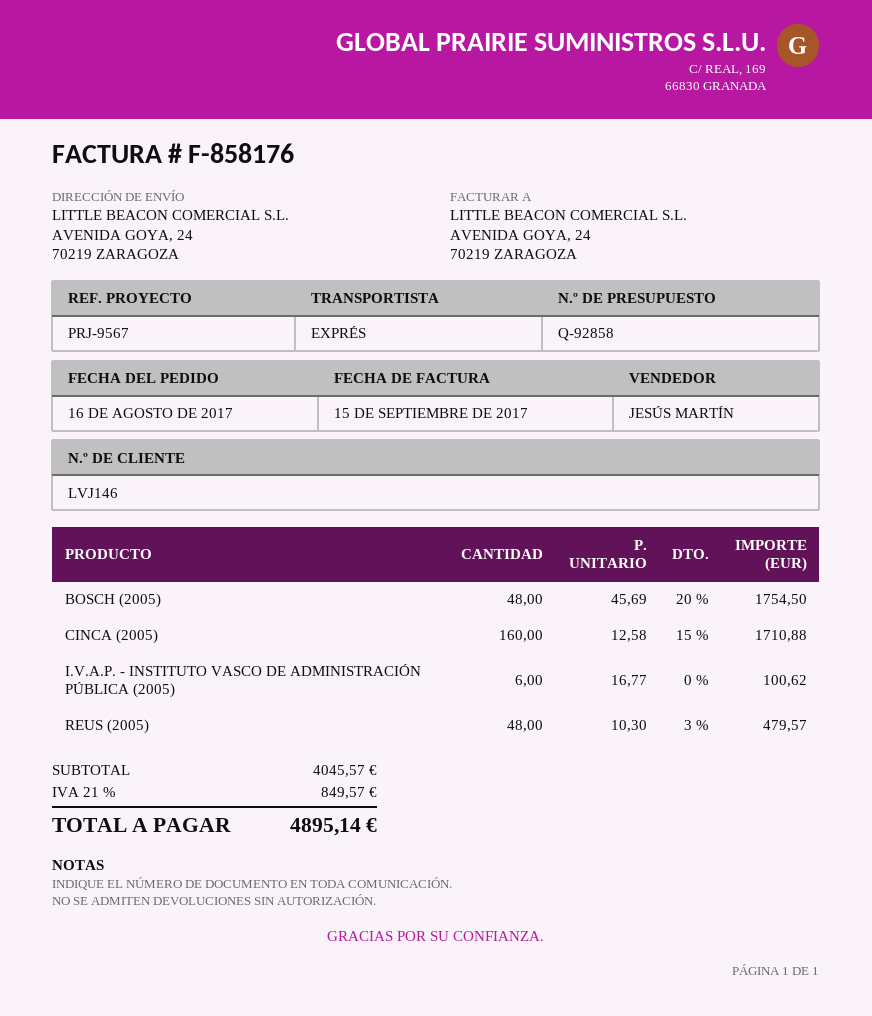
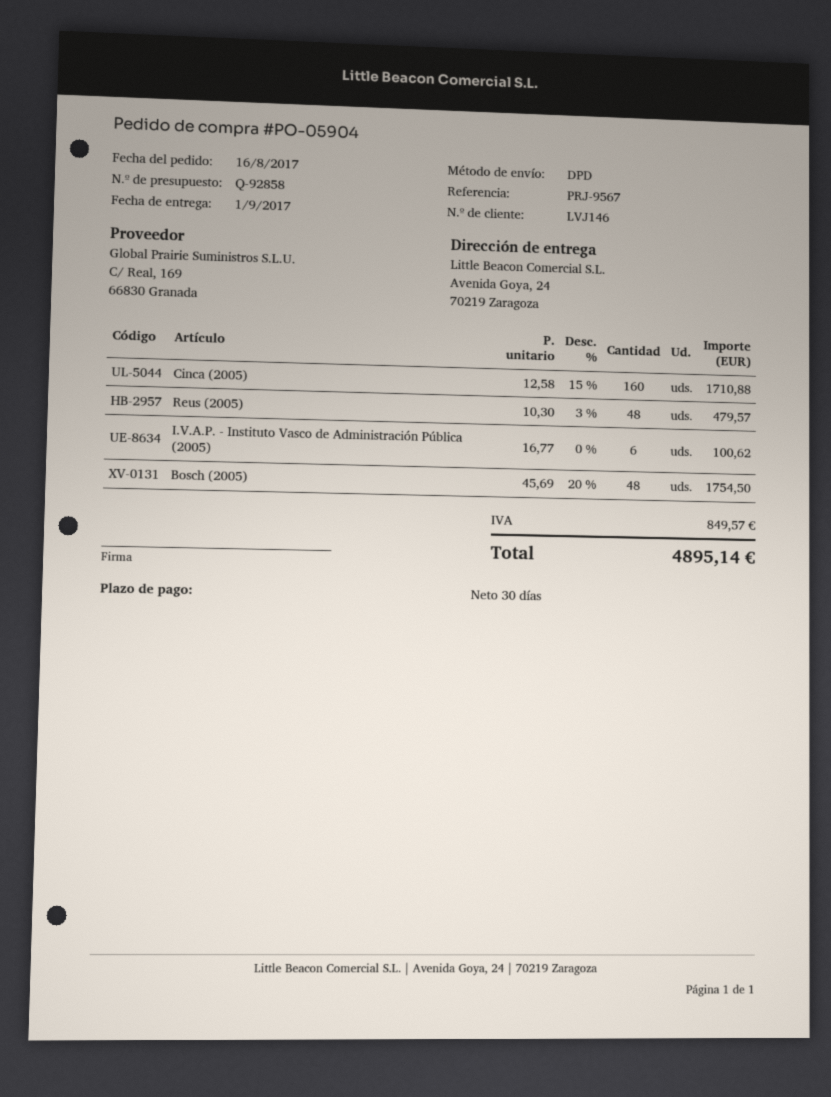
shipping method: express -> DPD

